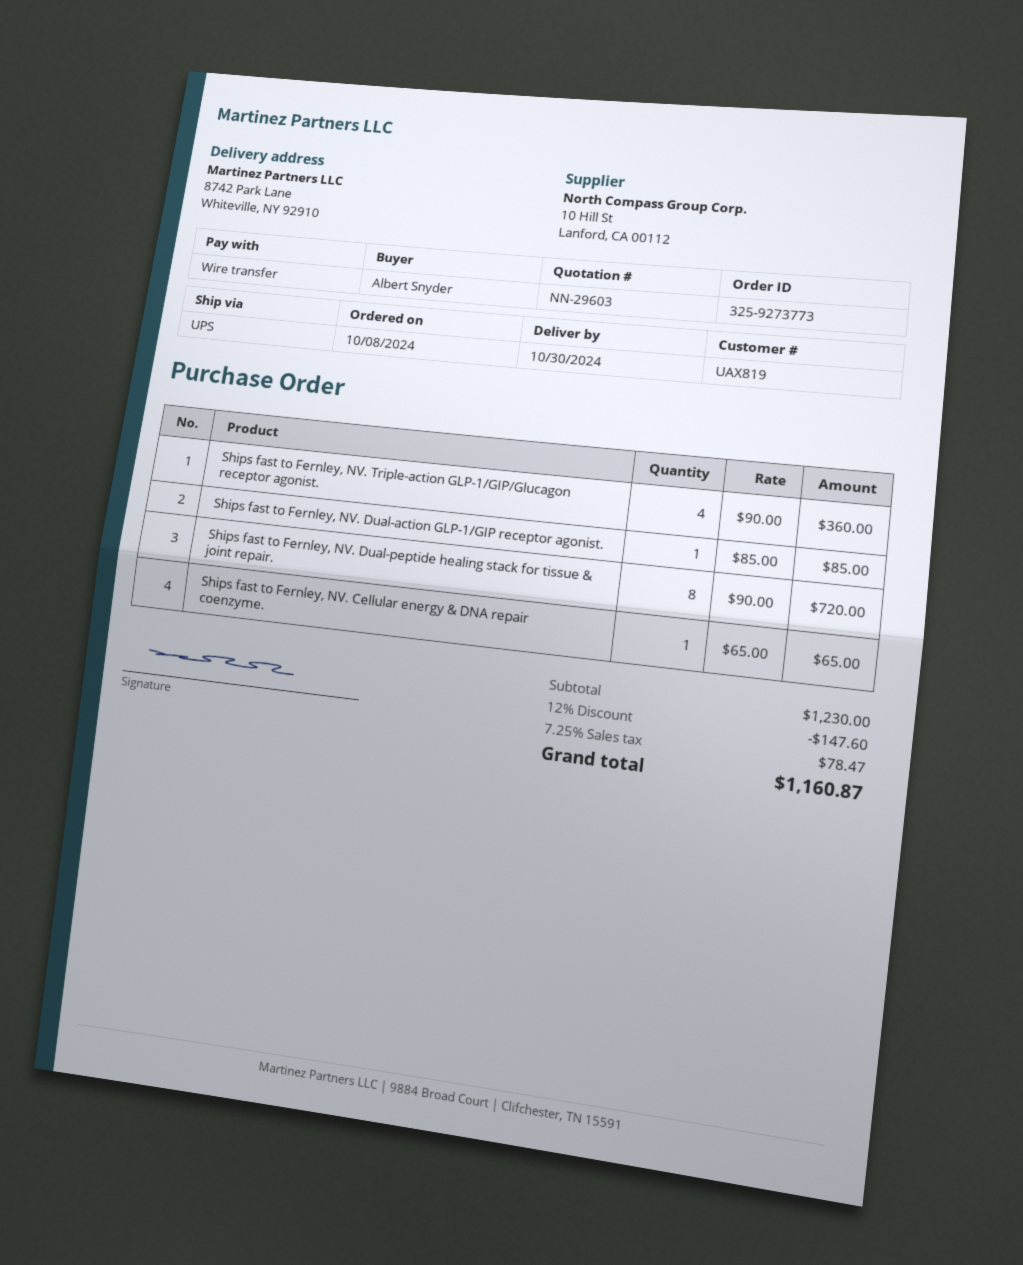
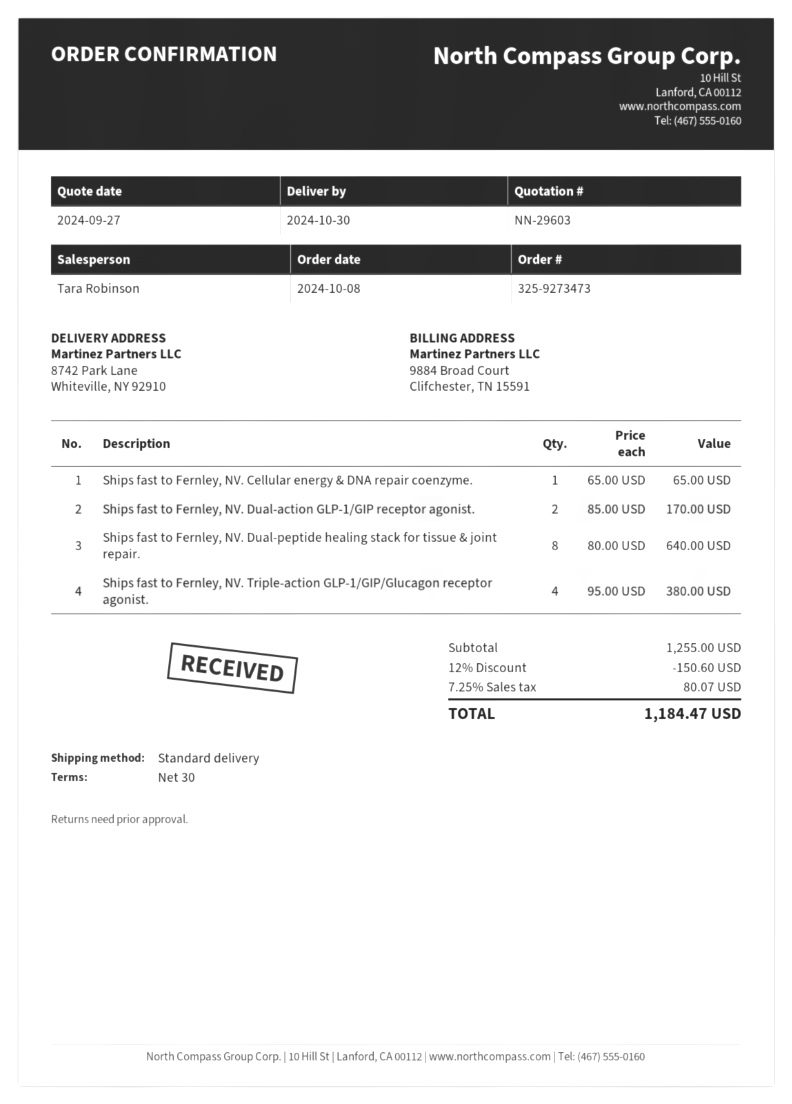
order number: 325-9273773 -> 325-9273473
shipping method: UPS -> standard
Ships fast to Fernley, NV. Triple-action GLP-1/GIP/Glucagon receptor agonist.: 4 x 90.00 = 360.00 -> 4 x 95.00 = 380.00
Ships fast to Fernley, NV. Dual-action GLP-1/GIP receptor agonist.: 1 x 85.00 = 85.00 -> 2 x 85.00 = 170.00
Ships fast to Fernley, NV. Dual-peptide healing stack for tissue & joint repair.: 8 x 90.00 = 720.00 -> 8 x 80.00 = 640.00
subtotal: 1230.00 -> 1255.00
discount: 12% = 147.60 -> 12% = 150.60
tax: 7.25% = 78.47 -> 7.25% = 80.07
total: 1160.87 -> 1184.47

